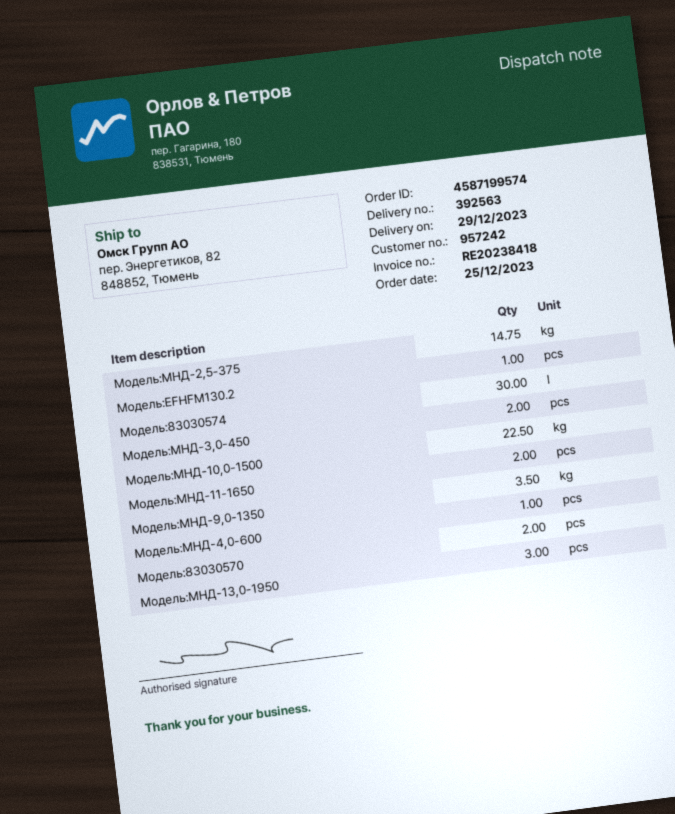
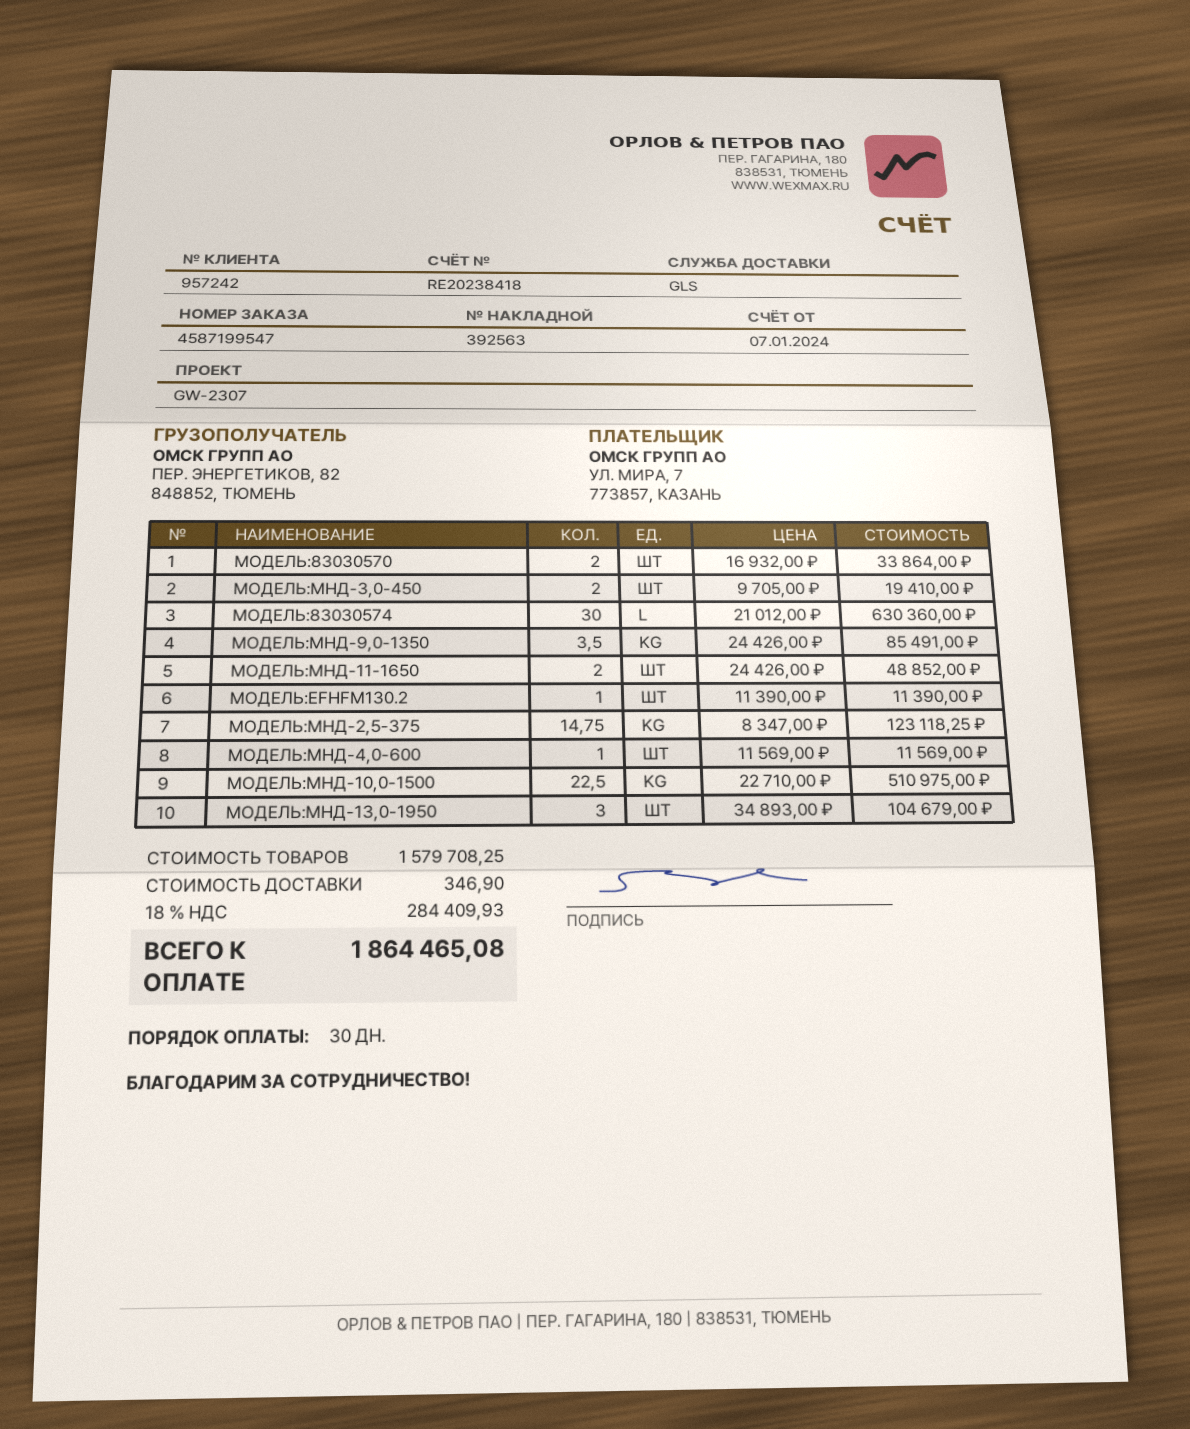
order number: 4587199574 -> 4587199547

